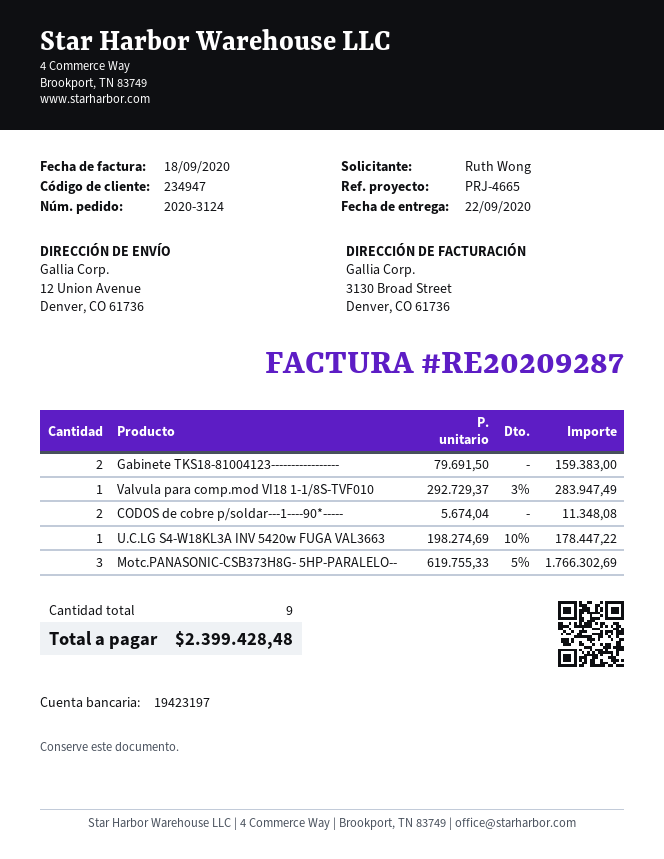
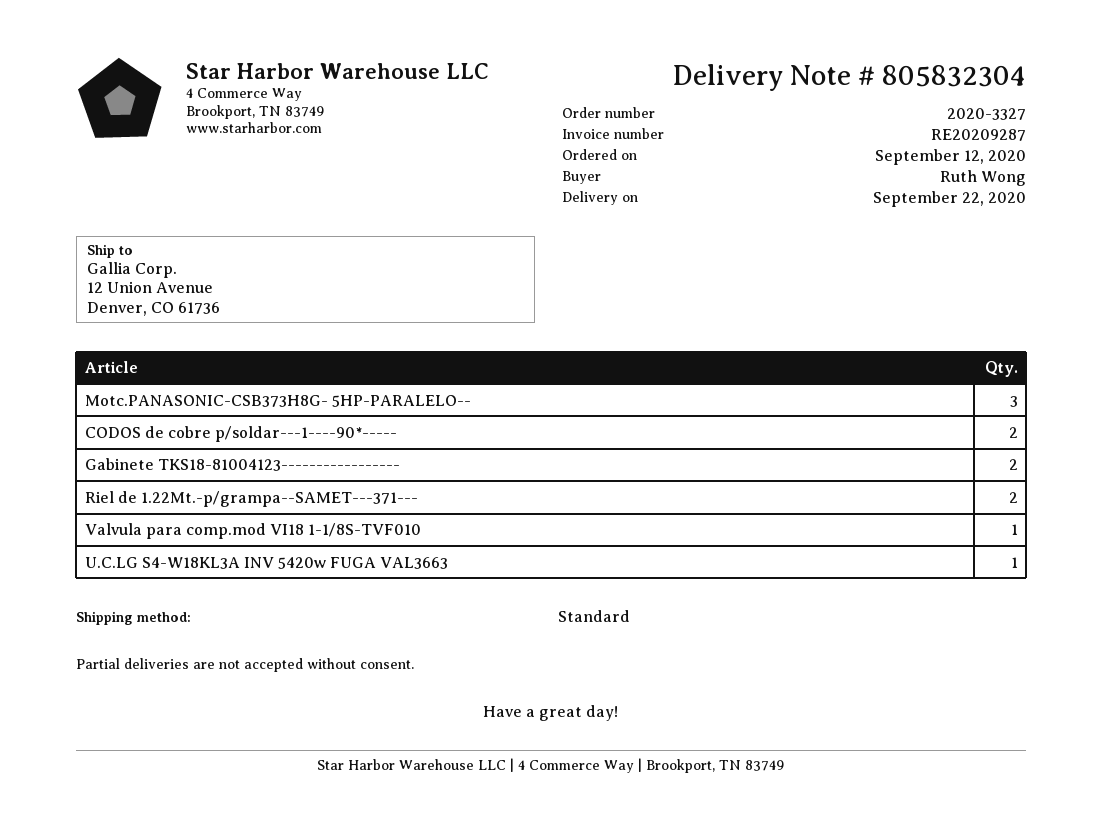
order number: 2020-3124 -> 2020-3327
Riel de 1.22Mt.-p/grampa--SAMET---371---: none -> 2

